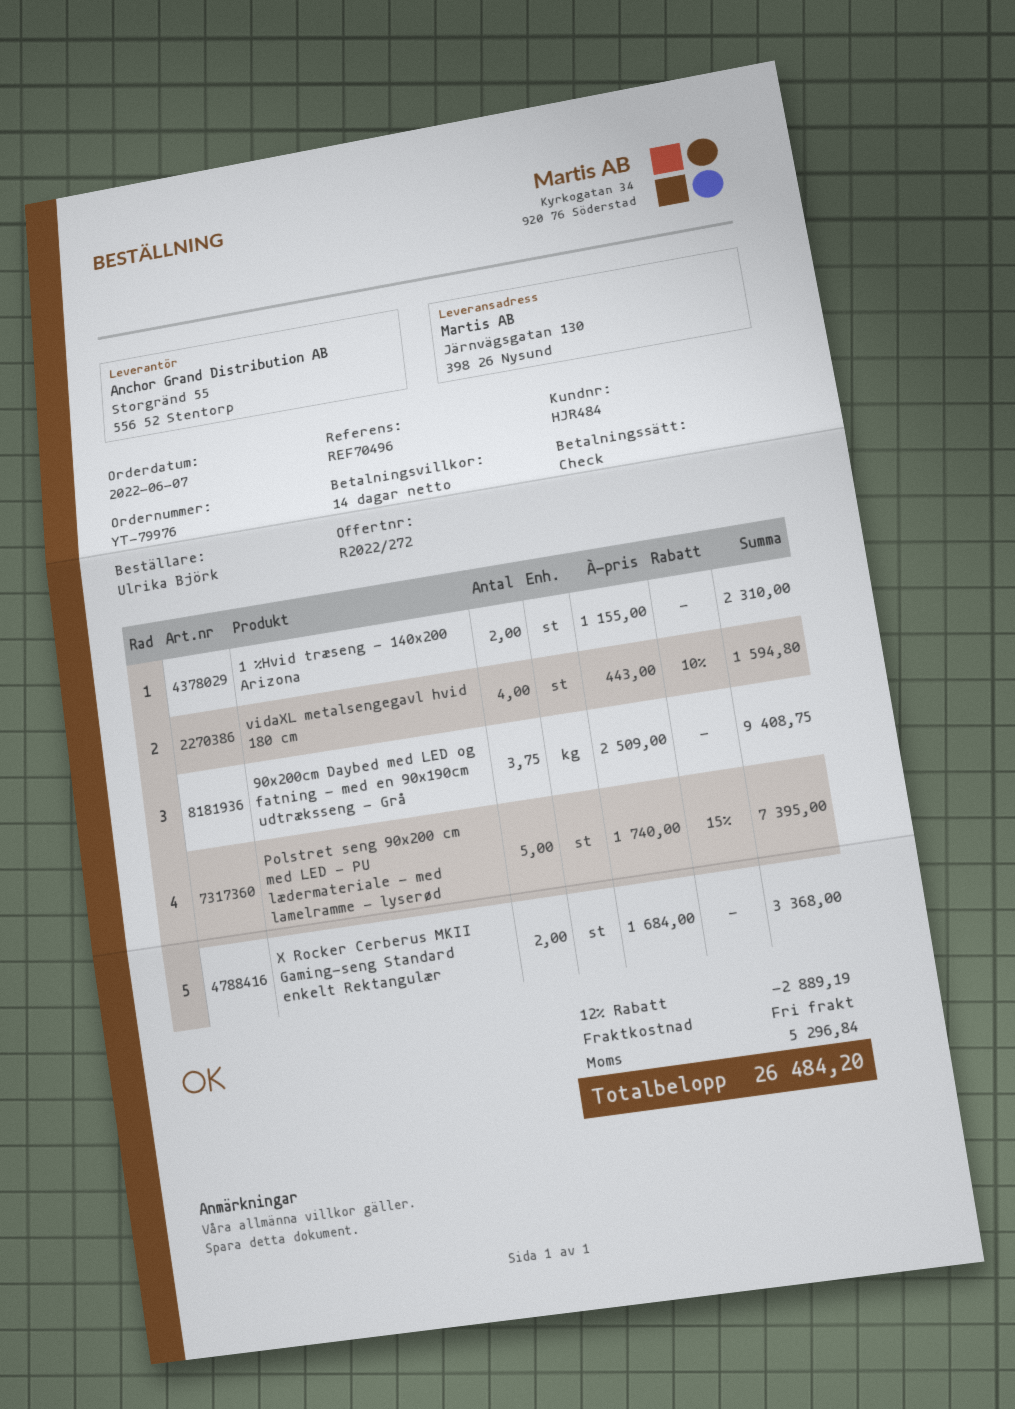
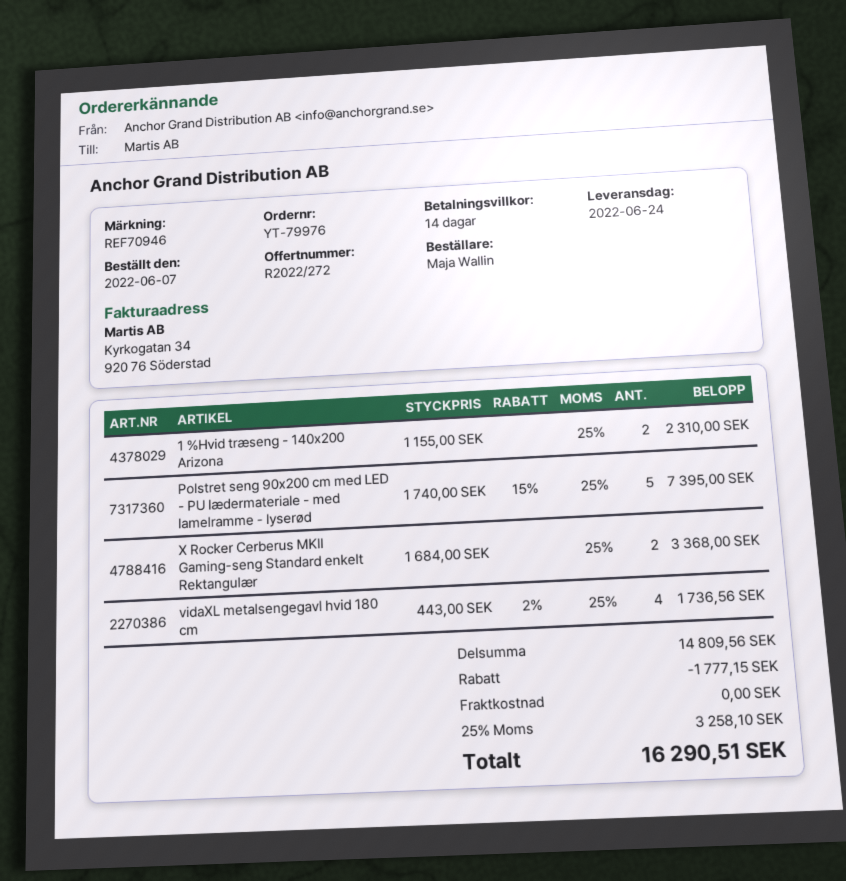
reference: REF70496 -> REF70946
ordered by: Ulrika Björk -> Maja Wallin
vidaXL metalsengegavl hvid 180 cm: 4 x 443.00 - 10% = 1594.80 -> 4 x 443.00 - 2% = 1736.56
90x200cm Daybed med LED og fatning - med en 90x190cm udtræksseng - Grå: 3.75 x 2509.00 = 9408.75 -> none
discount: 2889.19 -> 1777.15
tax: 5296.84 -> 3258.10
total: 26484.20 -> 16290.51

